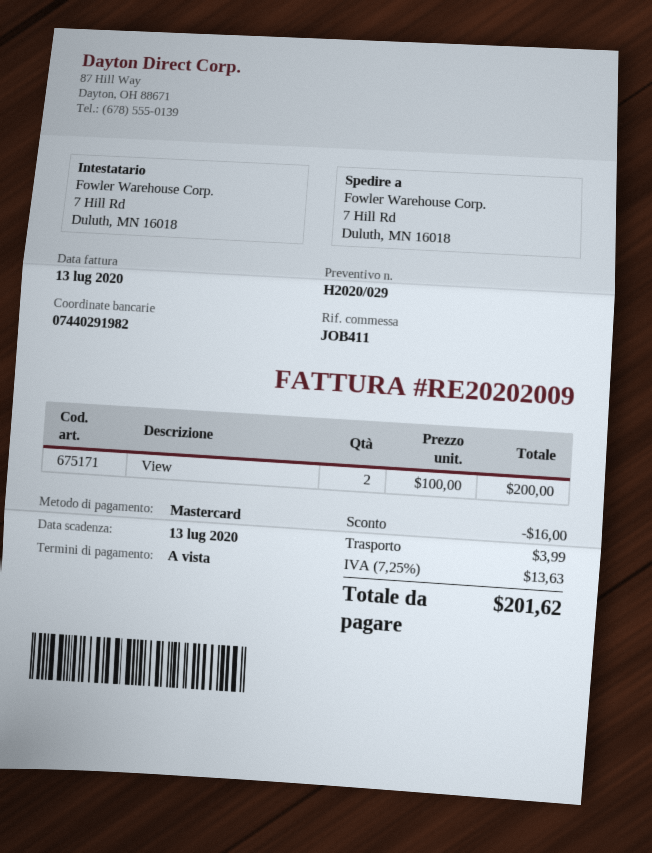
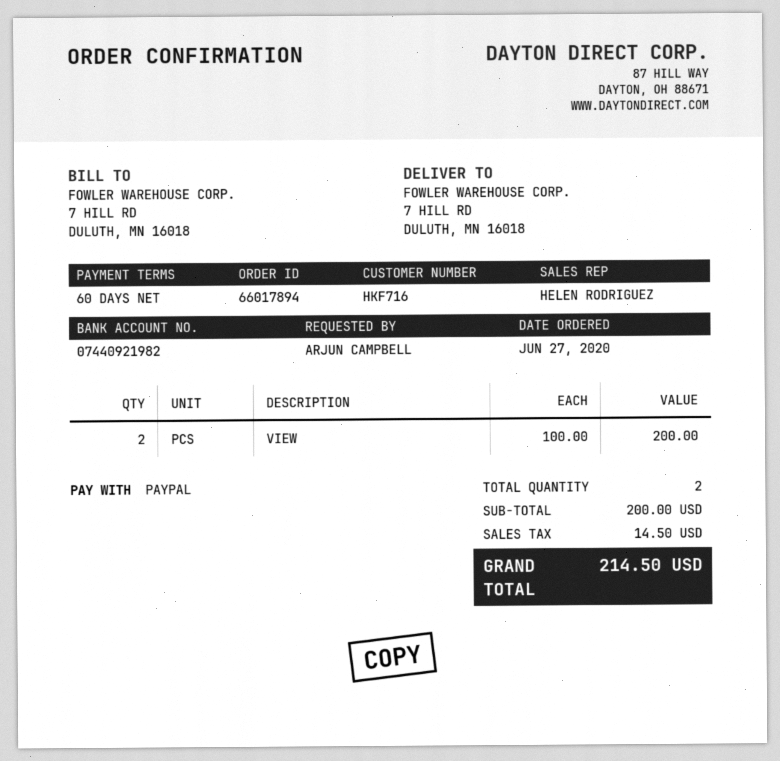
payment terms: on receipt -> 60 days
payment method: Mastercard -> PayPal
bank account: 07440291982 -> 07440921982
discount: 16.00 -> none
shipping: 3.99 -> none
tax: 13.63 -> 14.50
total: 201.62 -> 214.50

